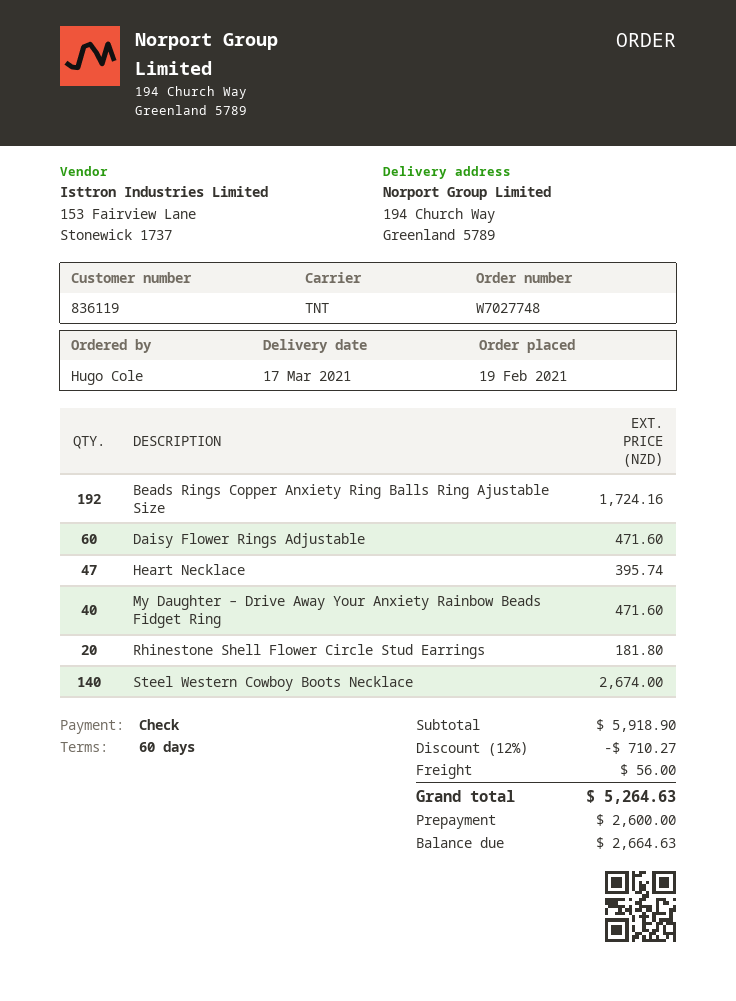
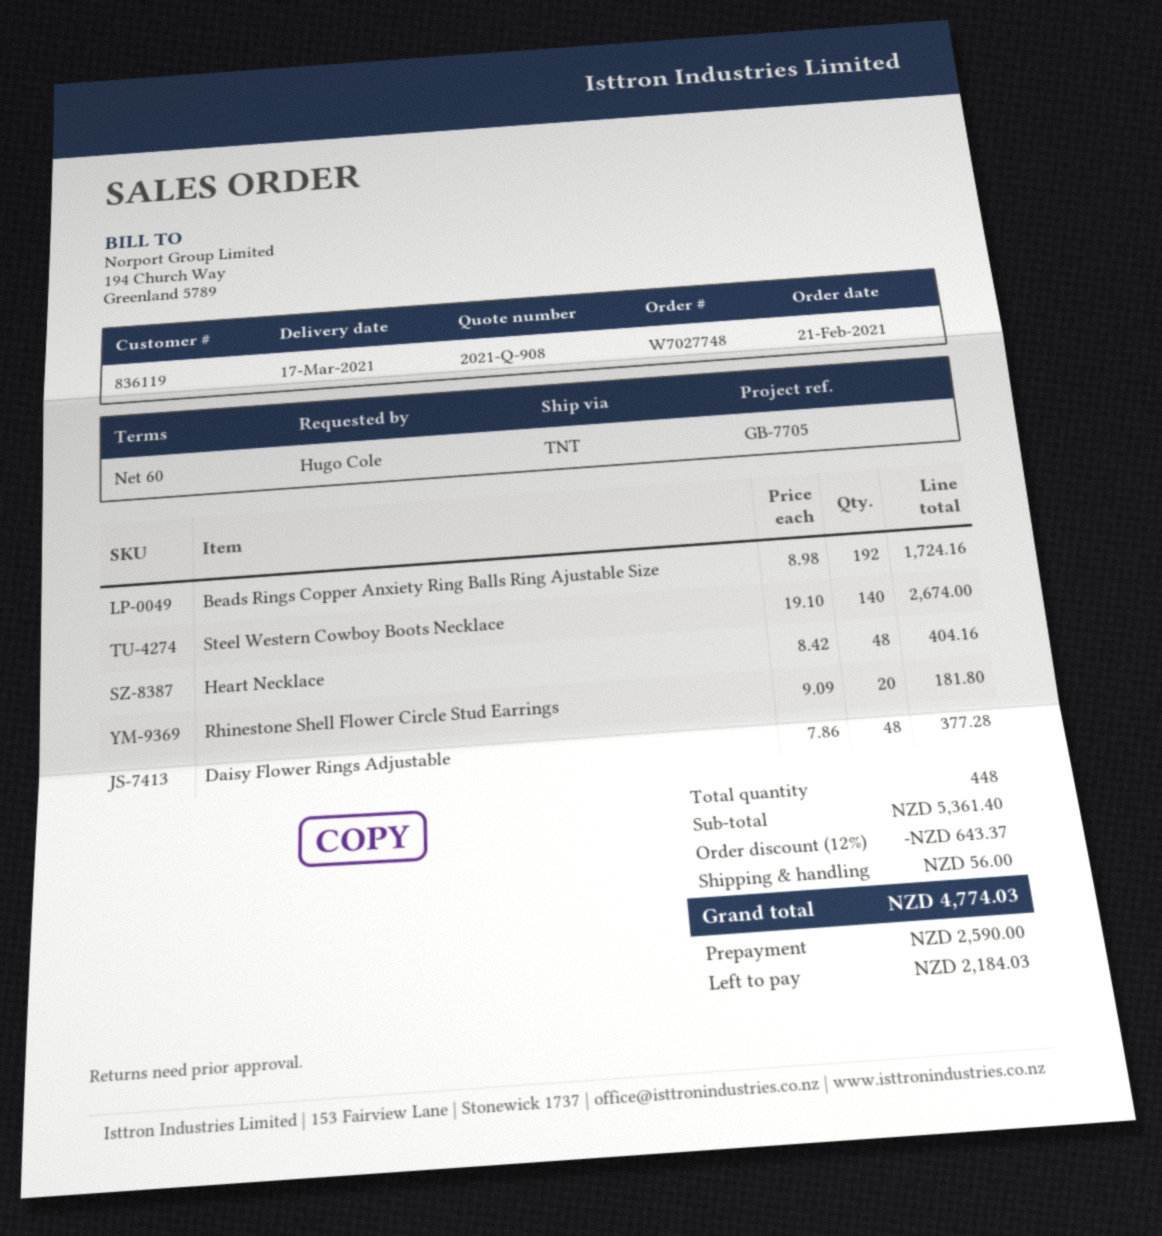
order date: 2021-02-19 -> 2021-02-21
Daisy Flower Rings Adjustable: 60 for 471.60 -> 48 for 377.28
Heart Necklace: 47 for 395.74 -> 48 for 404.16
My Daughter – Drive Away Your Anxiety Rainbow Beads Fidget Ring: 40 for 471.60 -> none
subtotal: 5918.90 -> 5361.40
discount: 12% = 710.27 -> 12% = 643.37
total: 5264.63 -> 4774.03
deposit: 2600.00 -> 2590.00
balance: 2664.63 -> 2184.03

